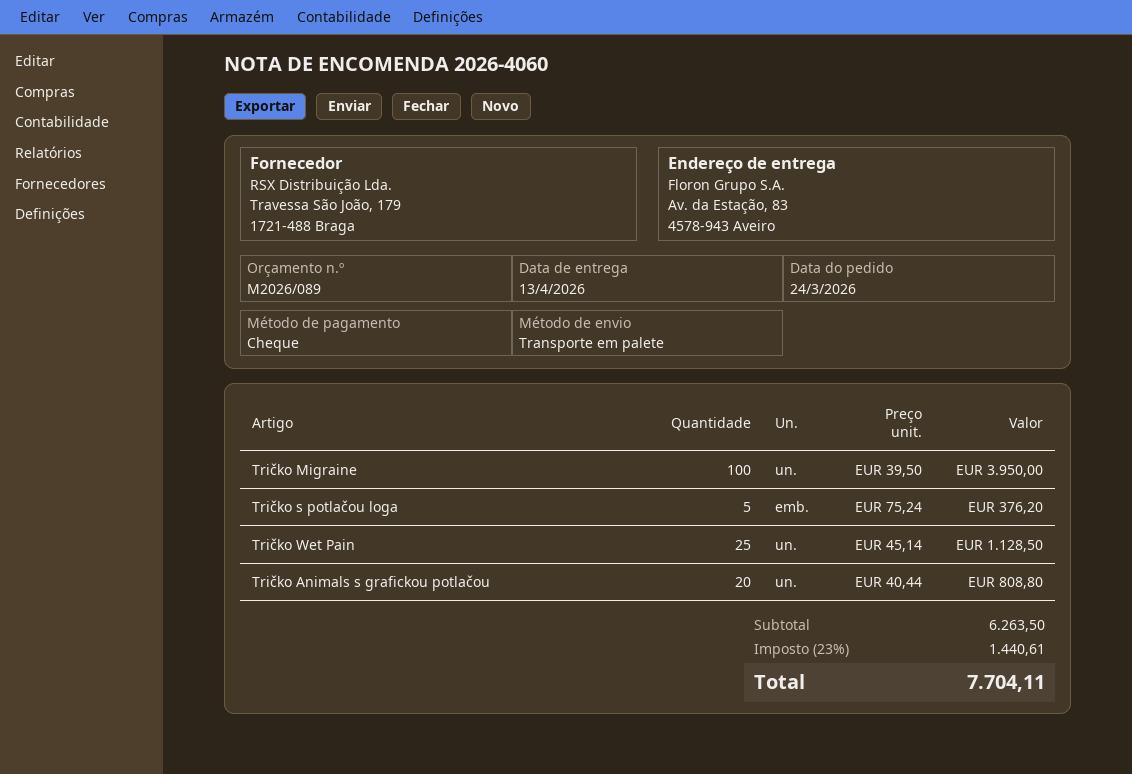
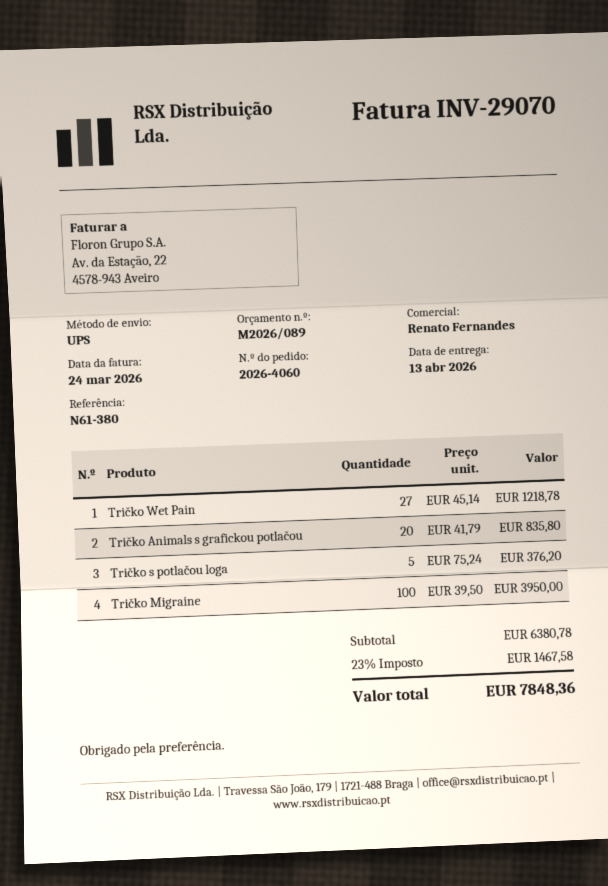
shipping method: pallet freight -> UPS
Tričko Wet Pain: 25 x 45.14 = 1128.50 -> 27 x 45.14 = 1218.78
Tričko Animals s grafickou potlačou: 20 x 40.44 = 808.80 -> 20 x 41.79 = 835.80
subtotal: 6263.50 -> 6380.78
tax: 23% = 1440.61 -> 23% = 1467.58
total: 7704.11 -> 7848.36

